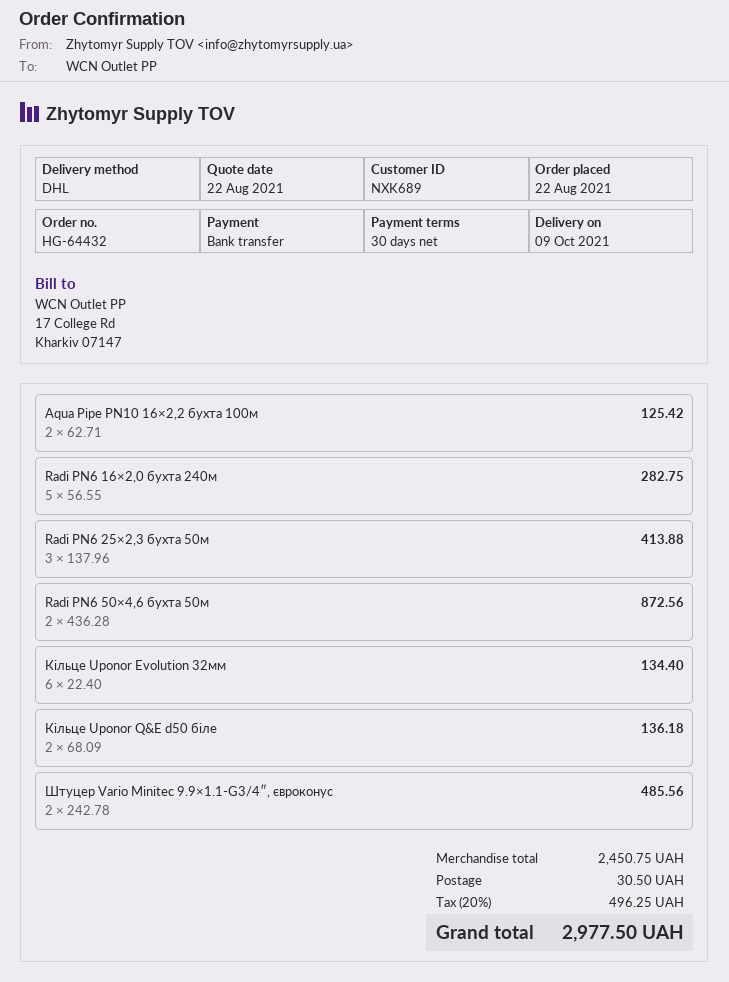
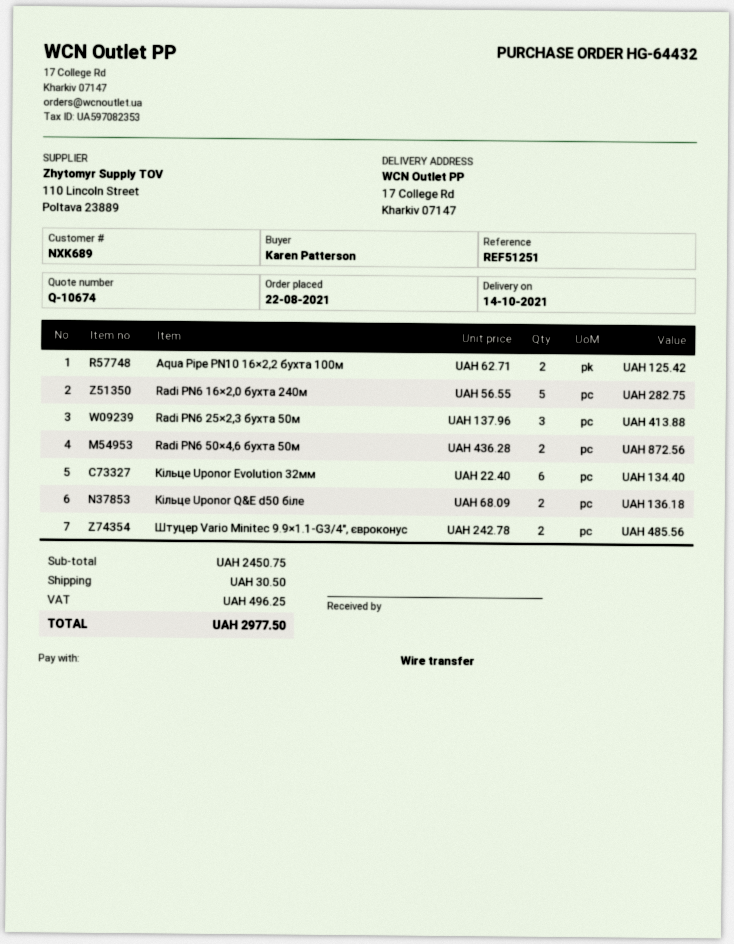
delivery date: 2021-10-09 -> 2021-10-14

